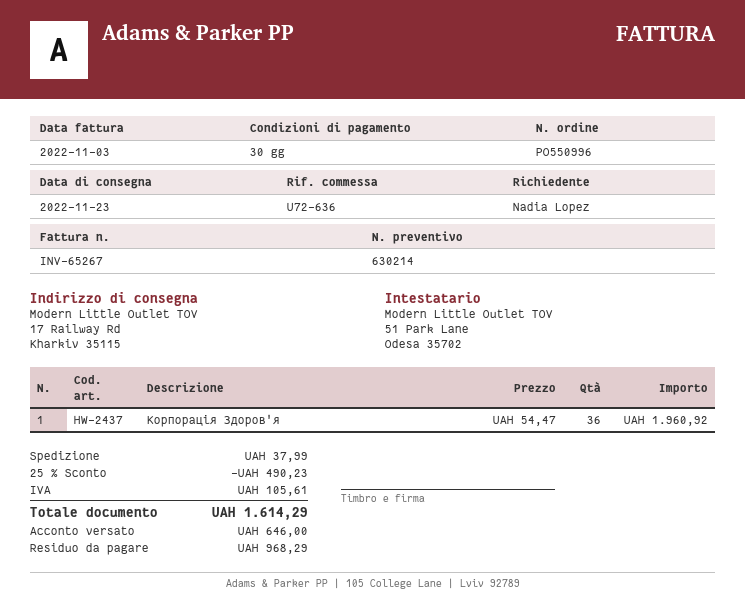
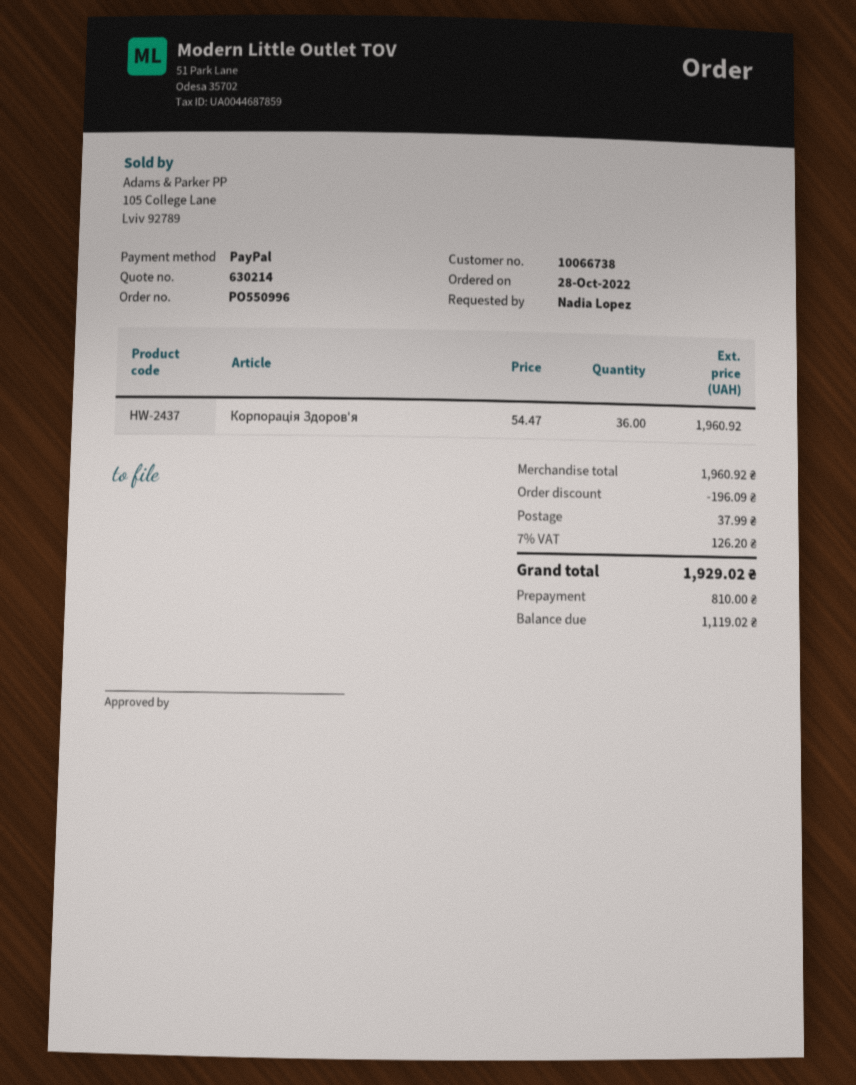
discount: 490.23 -> 196.09
tax: 105.61 -> 126.20
total: 1614.29 -> 1929.02
deposit: 646.00 -> 810.00
balance: 968.29 -> 1119.02

